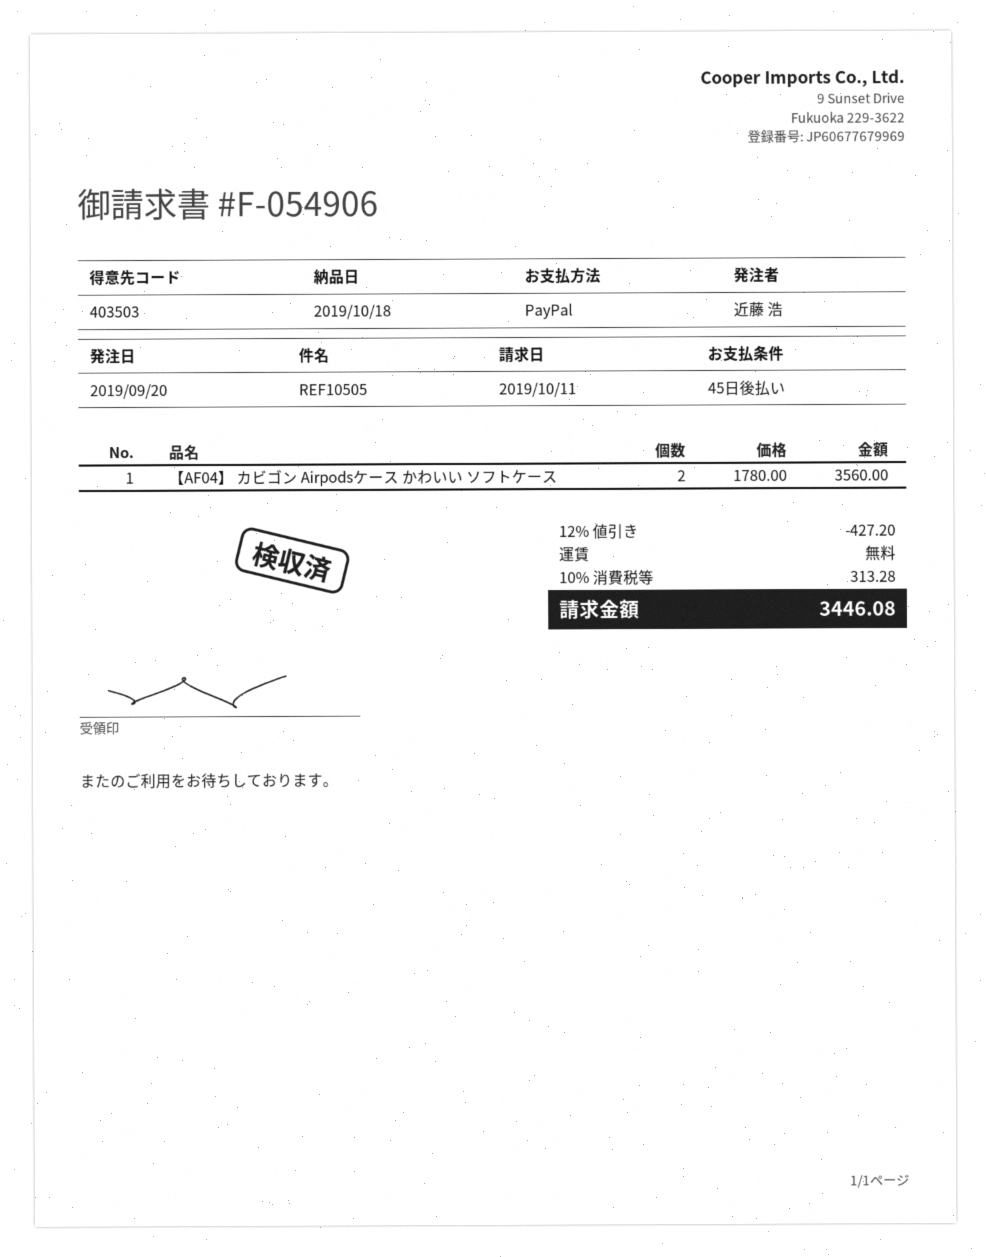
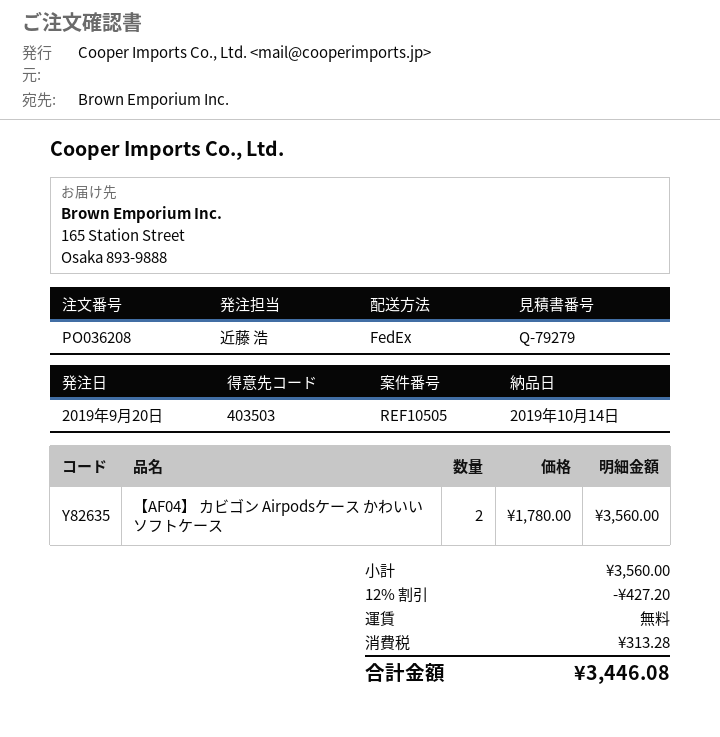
delivery date: 2019-10-18 -> 2019-10-14

